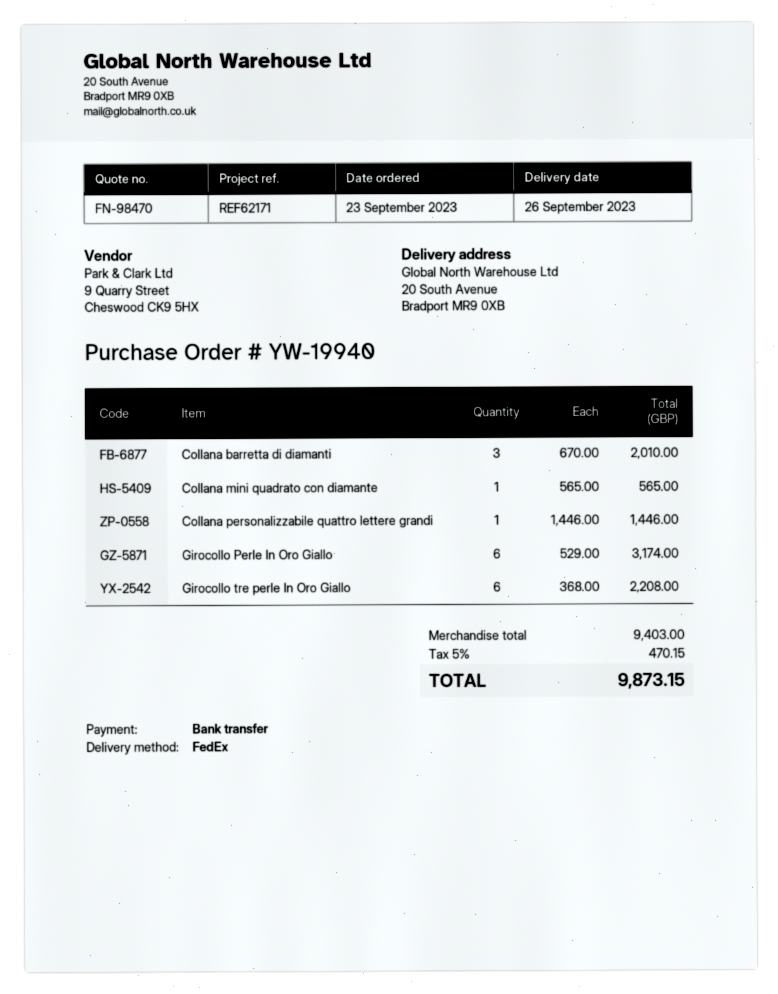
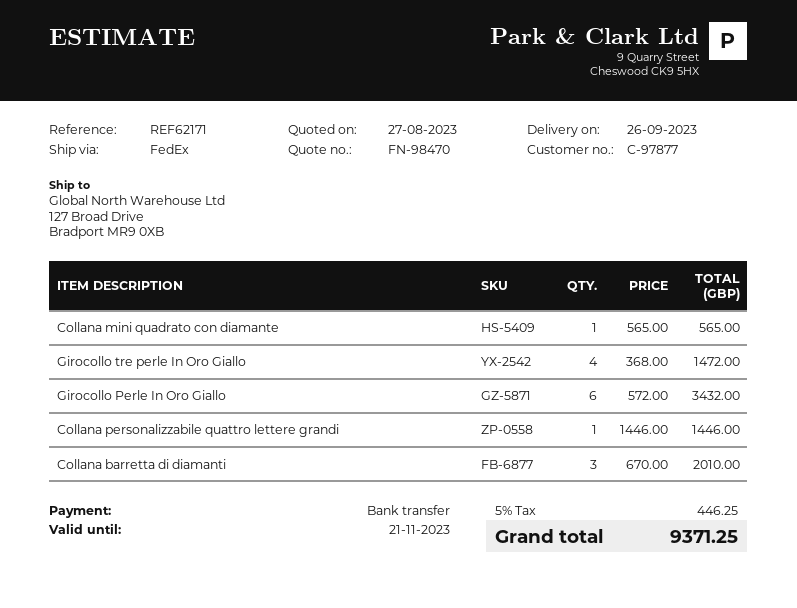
ship to: 20 South Avenue, Bradport MR9 0XB -> 127 Broad Drive, Bradport MR9 0XB
Girocollo Perle In Oro Giallo: 6 x 529.00 = 3174.00 -> 6 x 572.00 = 3432.00
Girocollo tre perle In Oro Giallo: 6 x 368.00 = 2208.00 -> 4 x 368.00 = 1472.00
tax: 5% = 470.15 -> 5% = 446.25
total: 9873.15 -> 9371.25

